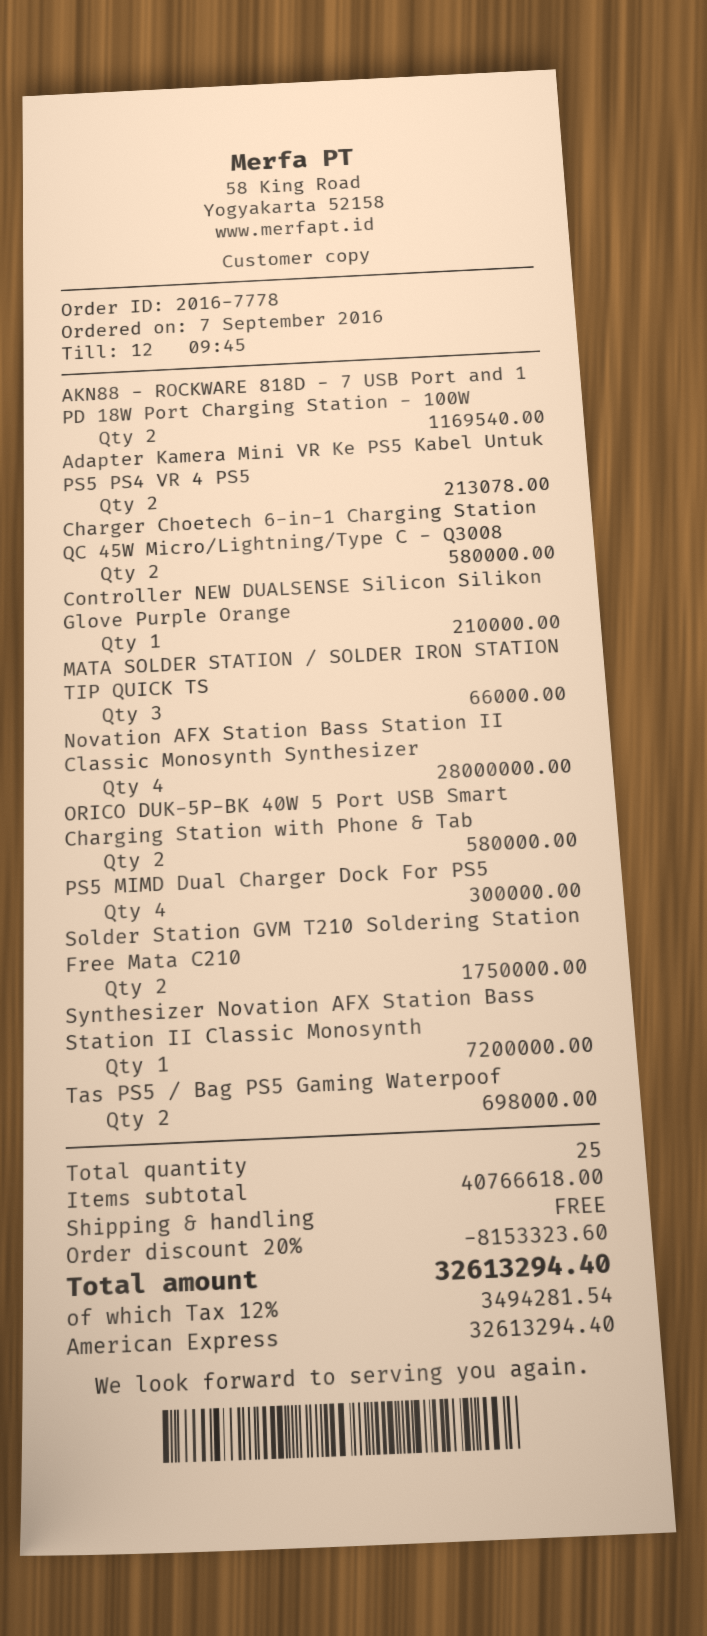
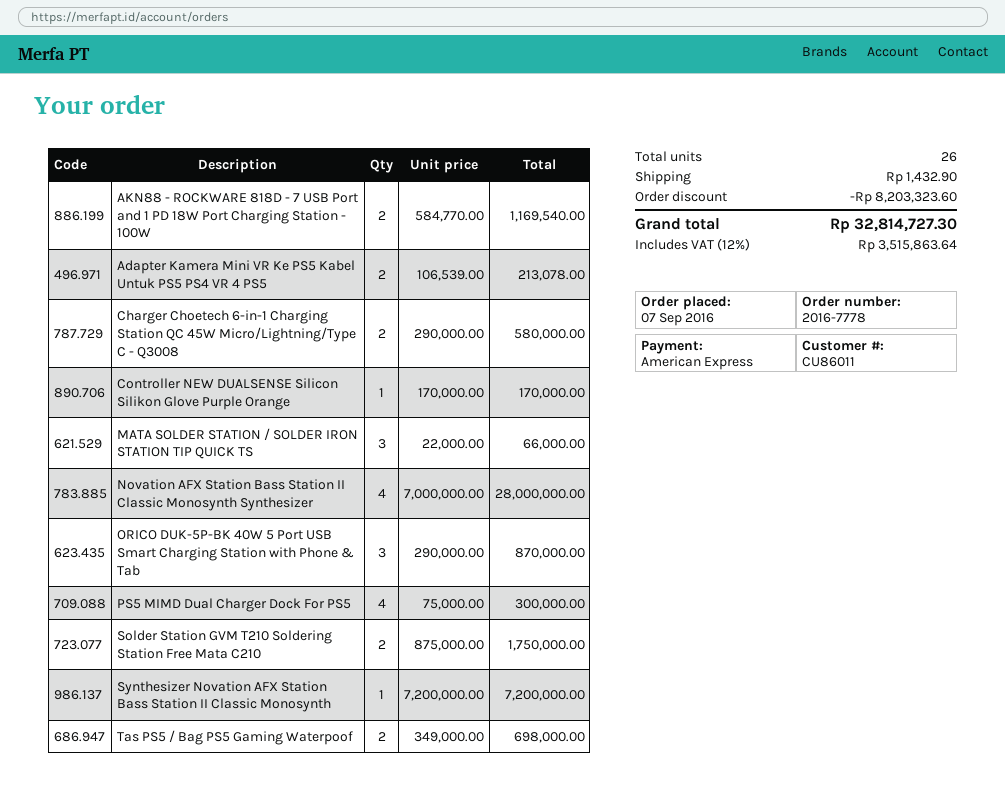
Controller NEW DUALSENSE Silicon Silikon Glove Purple Orange: 1 for 210000.00 -> 1 for 170000.00
ORICO DUK-5P-BK 40W 5 Port USB Smart Charging Station with Phone & Tab: 2 for 580000.00 -> 3 for 870000.00
total quantity: 25 -> 26
discount: 8153323.60 -> 8203323.60
shipping: 0.00 -> 1432.90
tax: 12% = 3494281.54 -> 12% = 3515863.64
total: 32613294.40 -> 32814727.30

